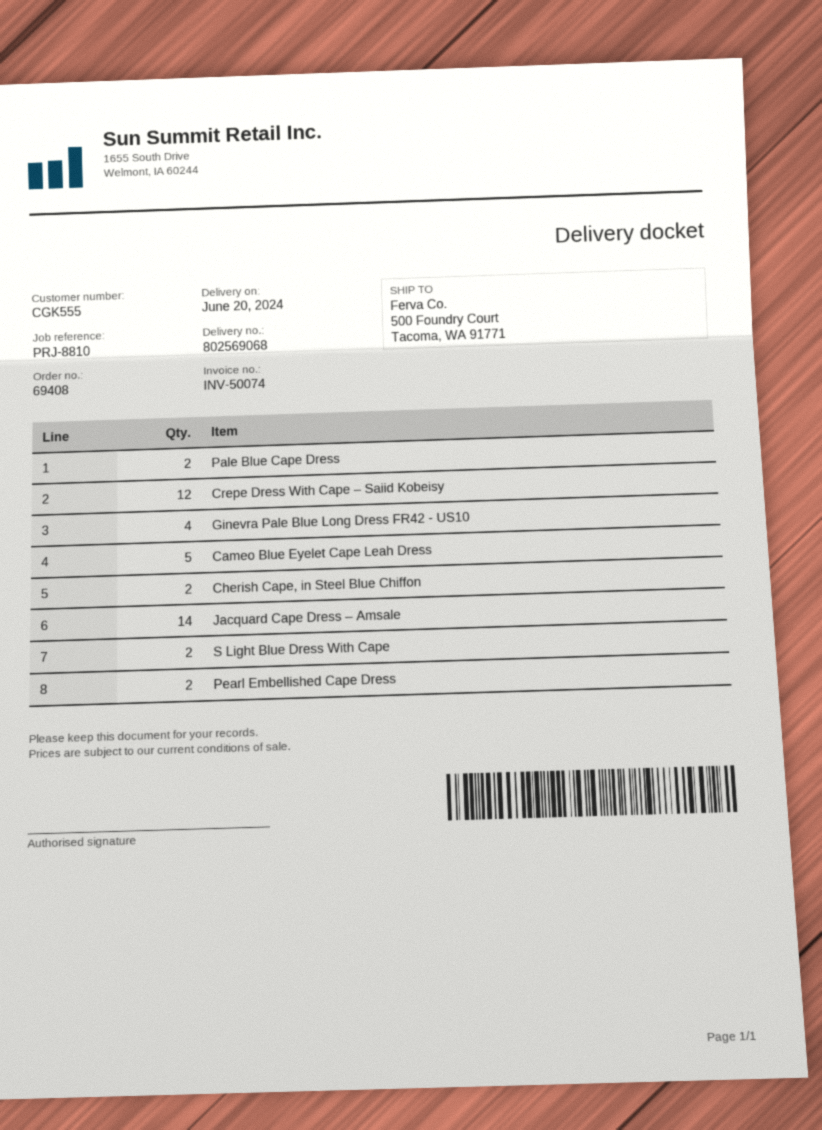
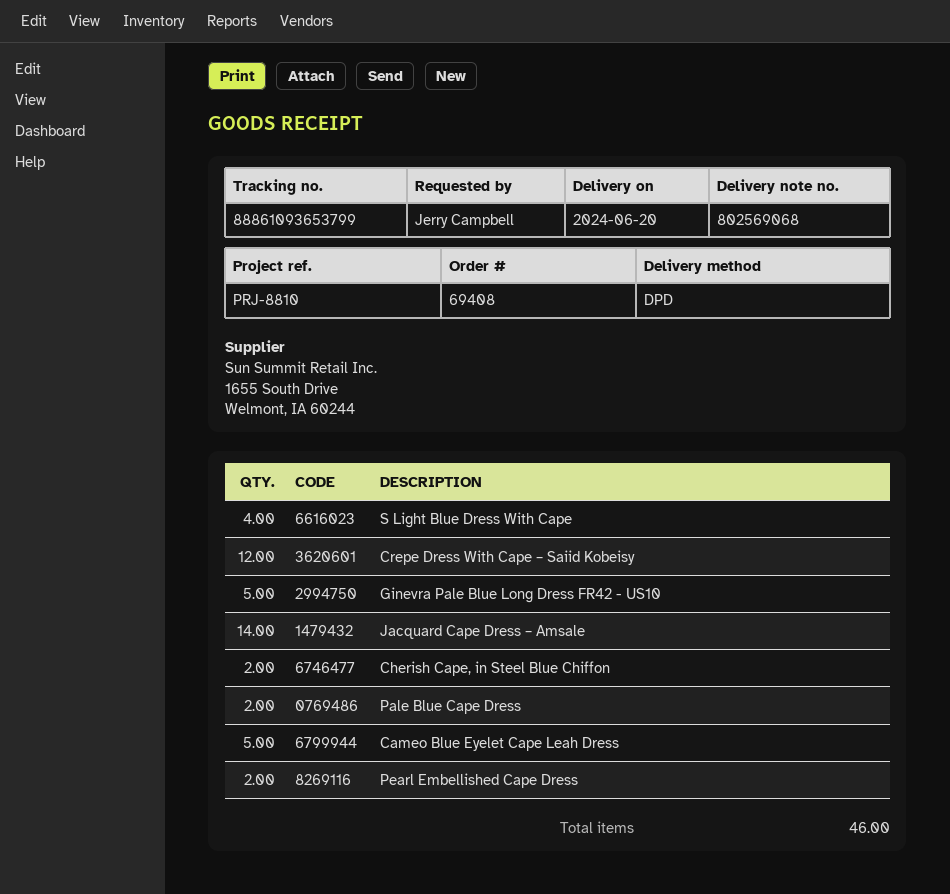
Ginevra Pale Blue Long Dress FR42 - US10: 4 -> 5
S Light Blue Dress With Cape: 2 -> 4

